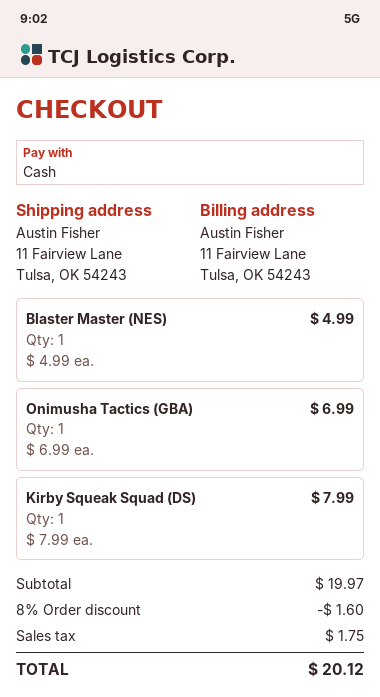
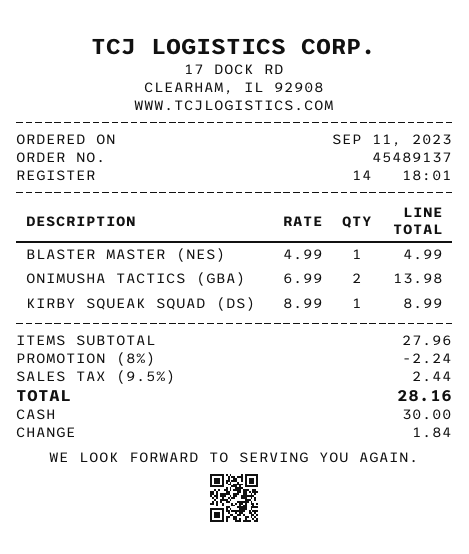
Onimusha Tactics (GBA): 1 x 6.99 = 6.99 -> 2 x 6.99 = 13.98
Kirby Squeak Squad (DS): 1 x 7.99 = 7.99 -> 1 x 8.99 = 8.99
subtotal: 19.97 -> 27.96
discount: 8% = 1.60 -> 8% = 2.24
tax: 1.75 -> 2.44
total: 20.12 -> 28.16

